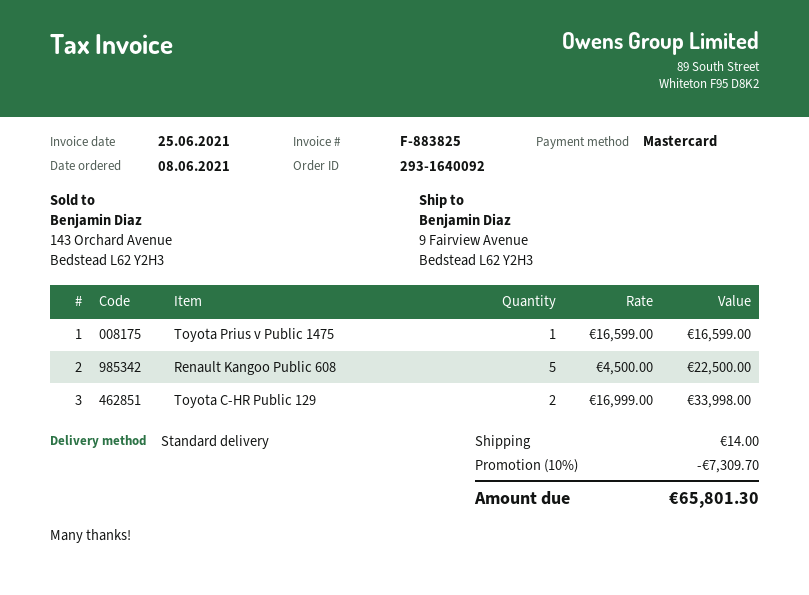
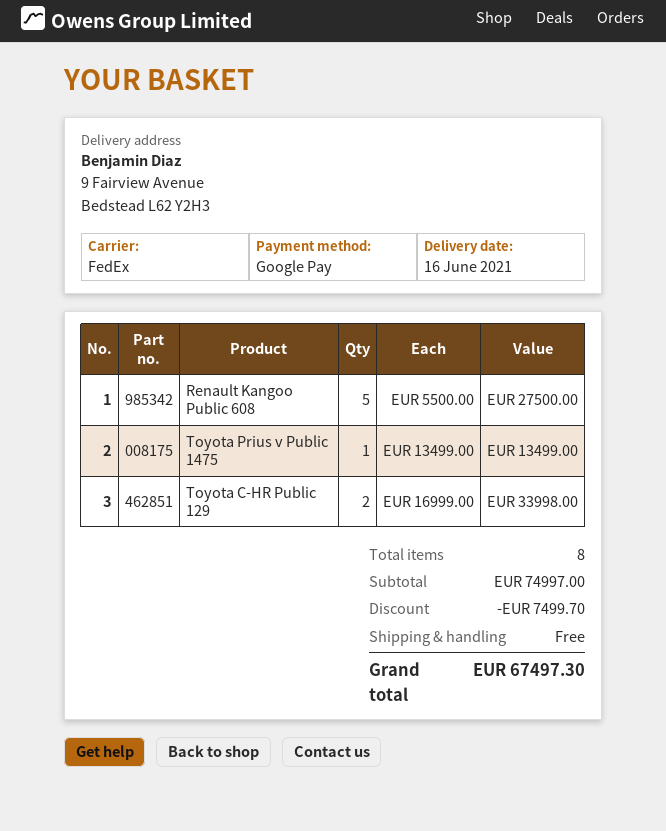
payment method: Mastercard -> Google Pay
shipping method: standard -> FedEx
Toyota Prius v Public 1475: 1 x 16599.00 = 16599.00 -> 1 x 13499.00 = 13499.00
Renault Kangoo Public 608: 5 x 4500.00 = 22500.00 -> 5 x 5500.00 = 27500.00
discount: 7309.70 -> 7499.70
shipping: 14.00 -> 0.00
total: 65801.30 -> 67497.30

